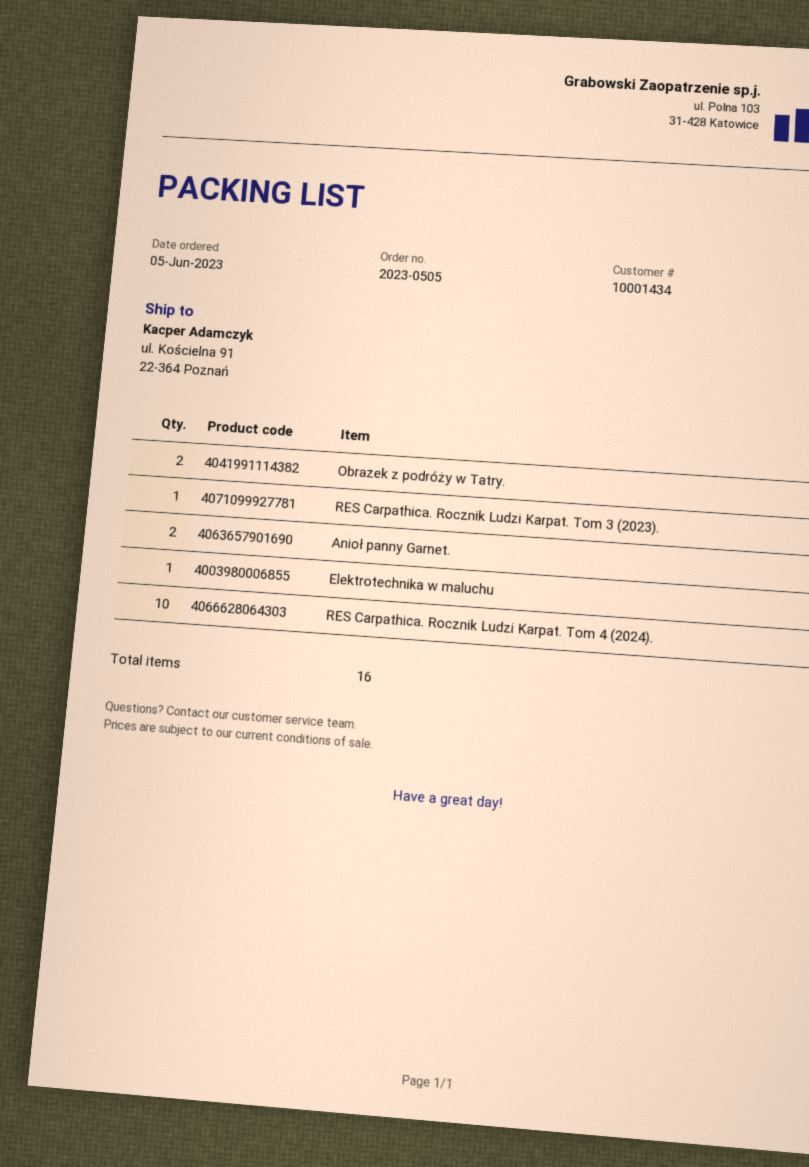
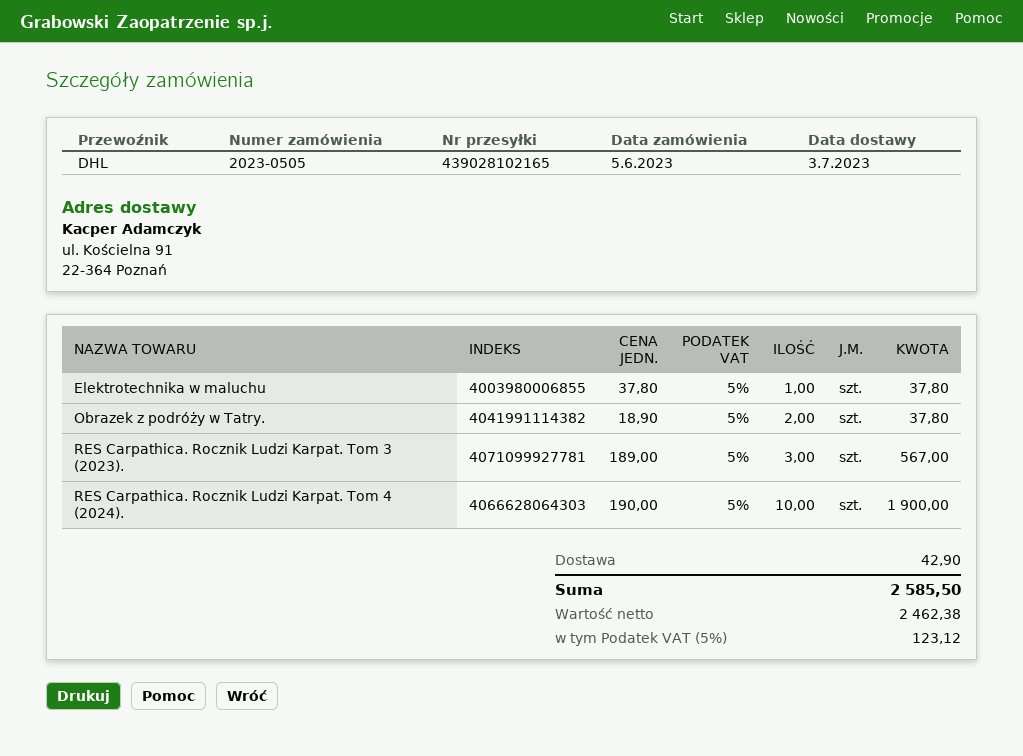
RES Carpathica. Rocznik Ludzi Karpat. Tom 3 (2023).: 1 -> 3
Anioł panny Garnet.: 2 -> none

